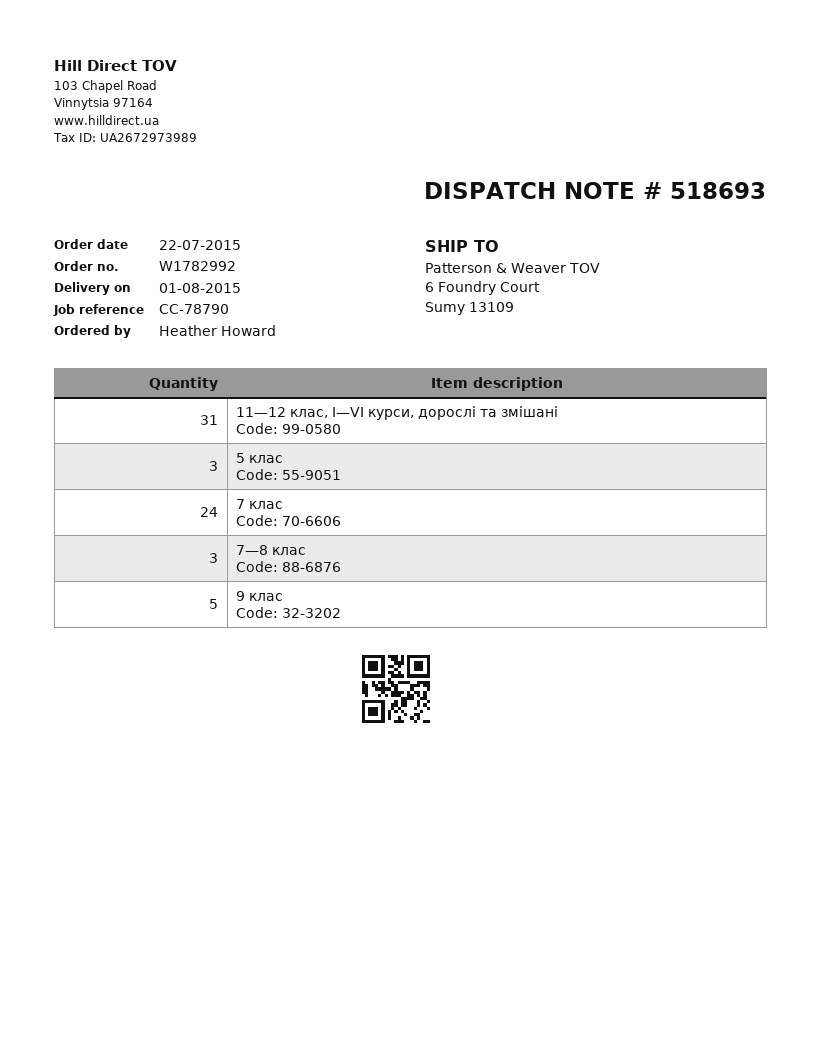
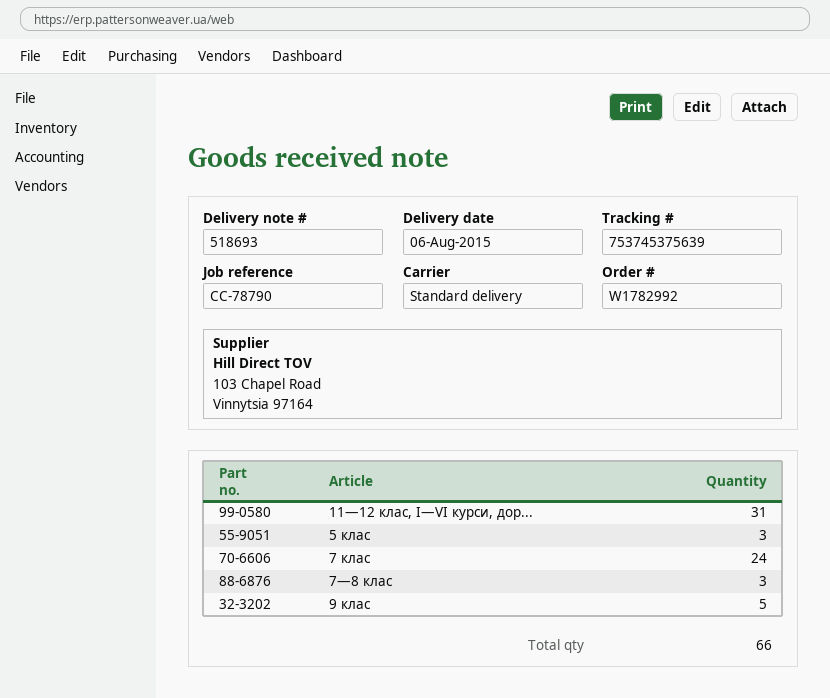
delivery date: 2015-08-01 -> 2015-08-06

